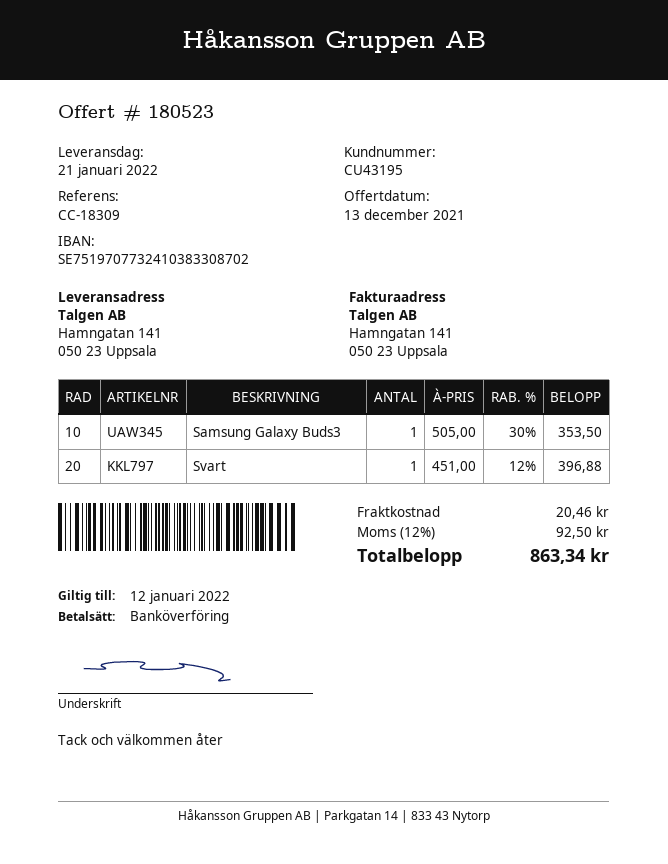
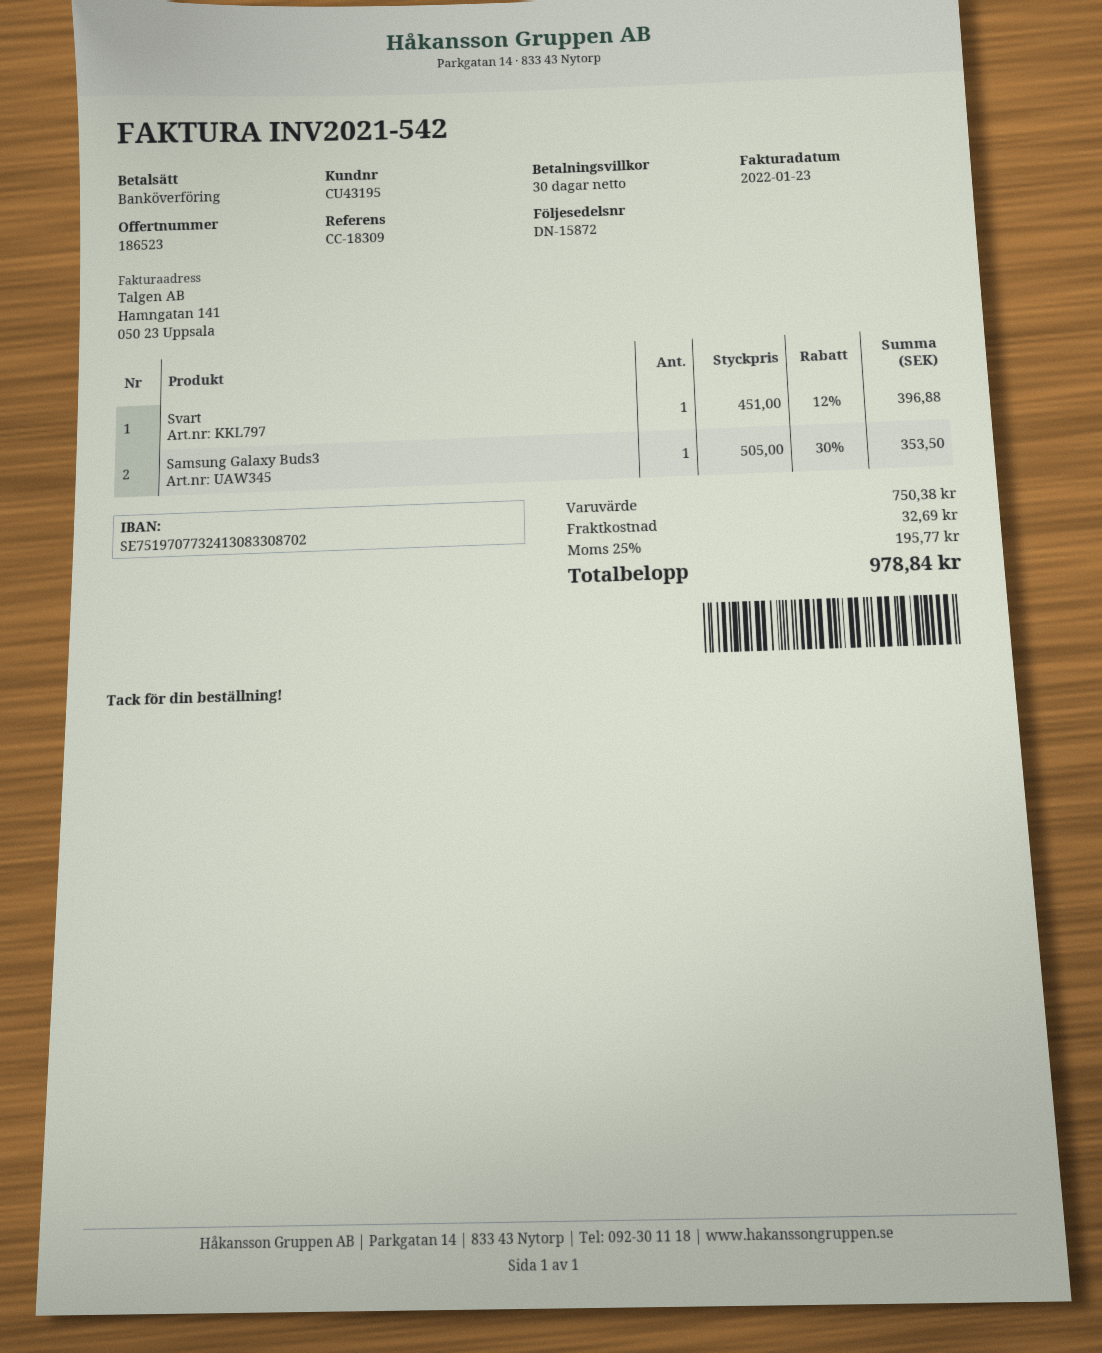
quote number: 180523 -> 186523
bank account: SE7519707732410383308702 -> SE7519707732413083308702
shipping: 20.46 -> 32.69
tax: 12% = 92.50 -> 25% = 195.77
total: 863.34 -> 978.84

